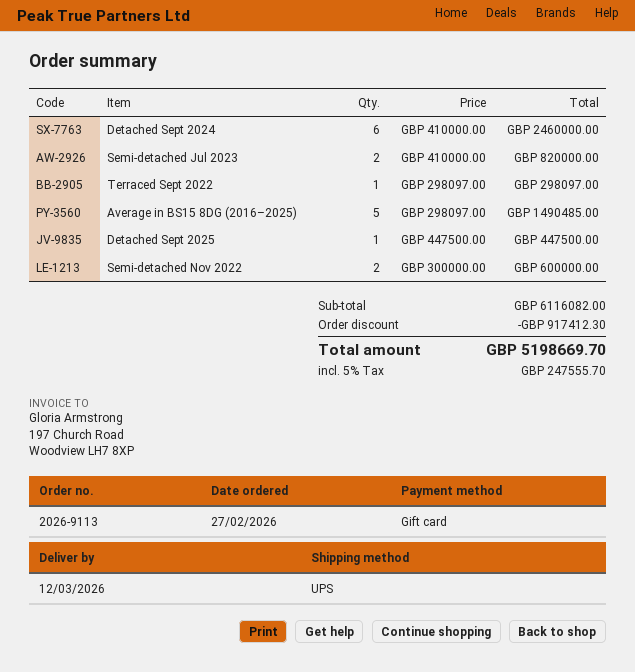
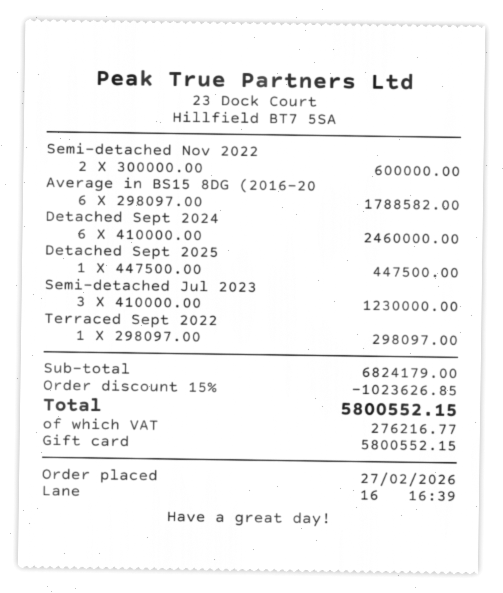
Semi-detached Jul 2023: 2 x 410000.00 = 820000.00 -> 3 x 410000.00 = 1230000.00
Average in BS15 8DG (2016–2025): 5 x 298097.00 = 1490485.00 -> 6 x 298097.00 = 1788582.00
subtotal: 6116082.00 -> 6824179.00
discount: 917412.30 -> 1023626.85
tax: 247555.70 -> 276216.77
total: 5198669.70 -> 5800552.15

